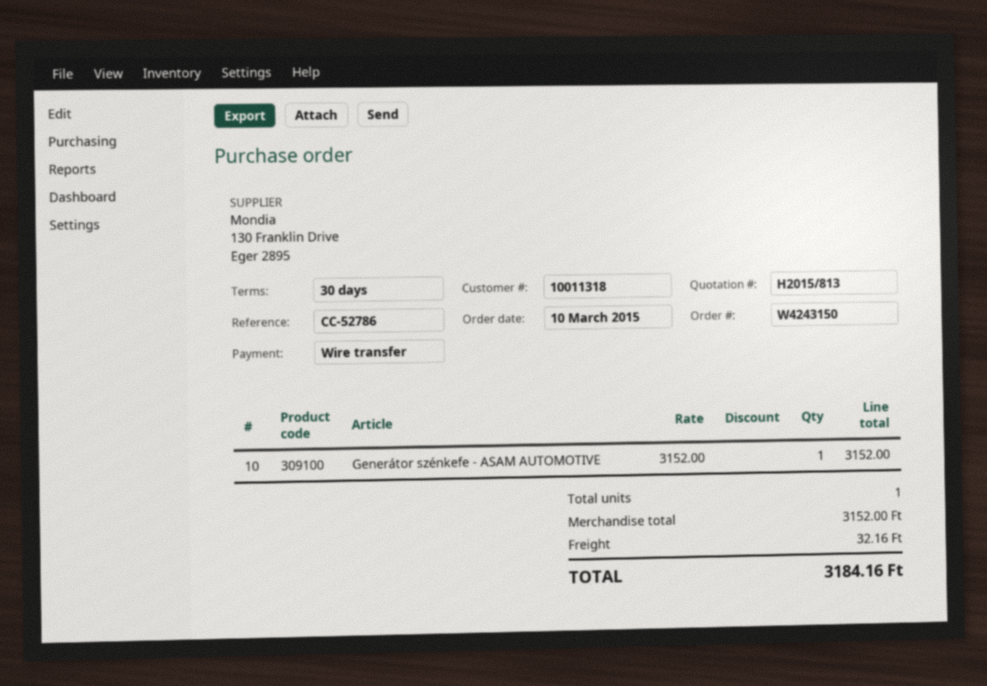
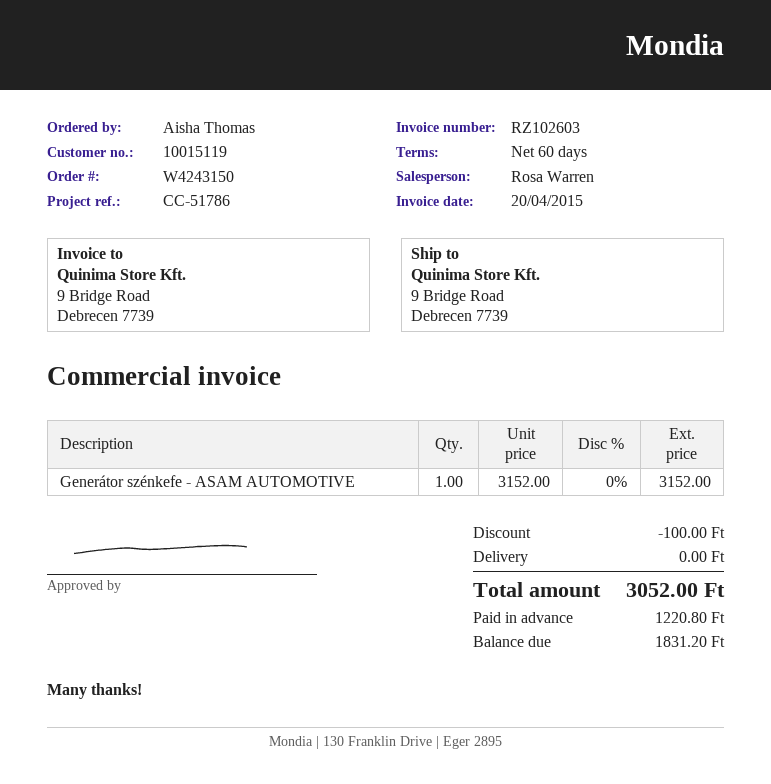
payment terms: 30 days -> 60 days
customer number: 10011318 -> 10015119
reference: CC-52786 -> CC-51786
discount: none -> 100.00
shipping: 32.16 -> 0.00
total: 3184.16 -> 3052.00

